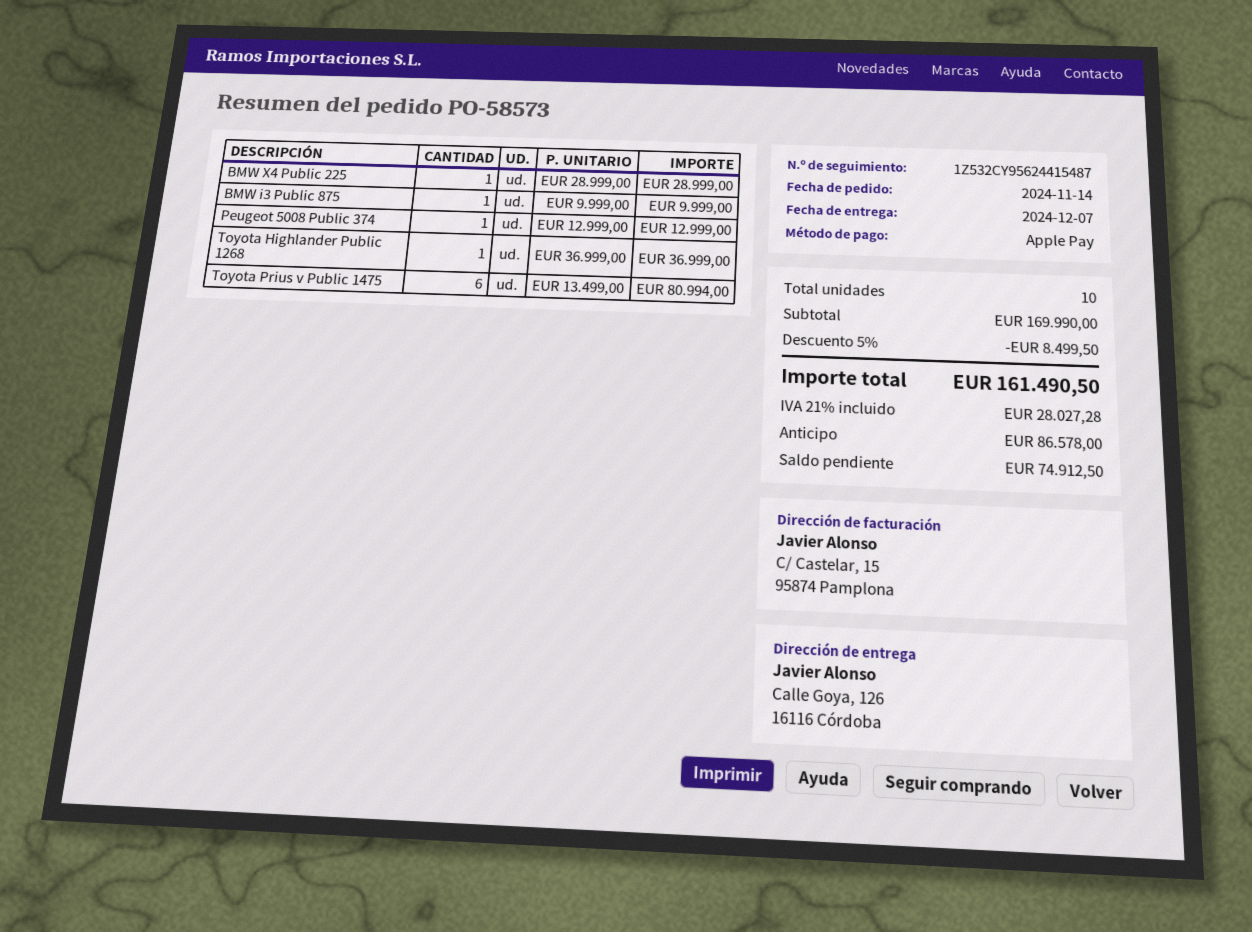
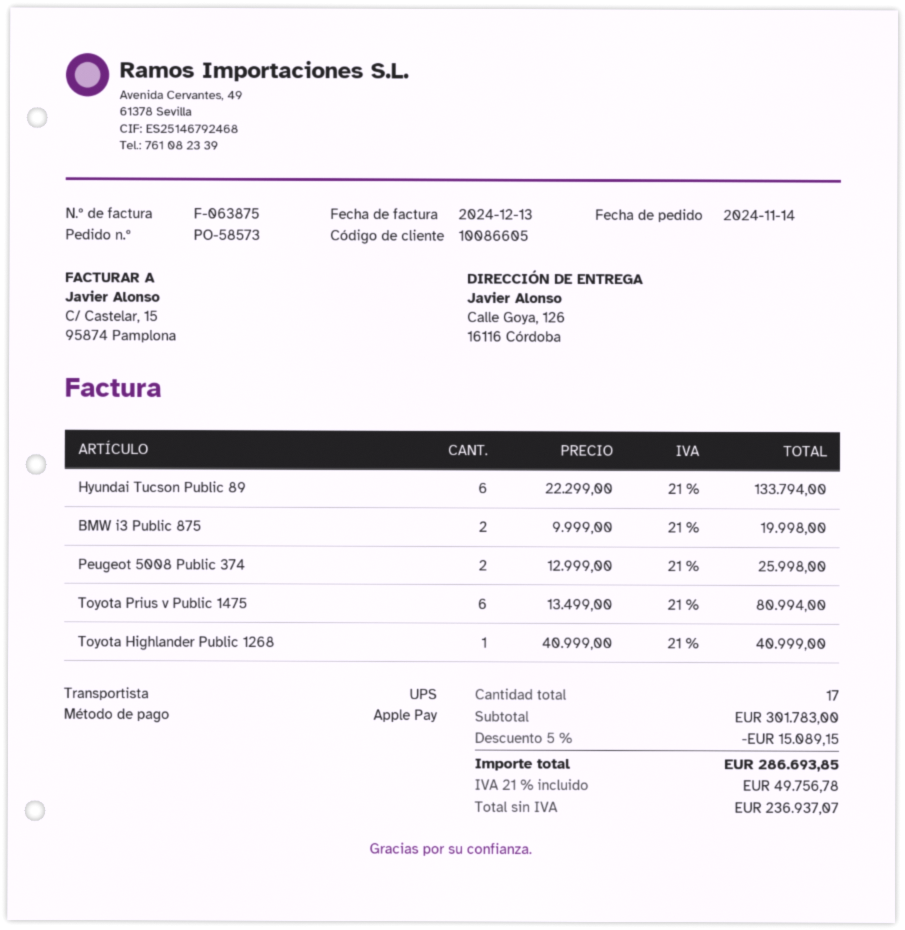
BMW X4 Public 225: 1 x 28999.00 = 28999.00 -> none
BMW i3 Public 875: 1 x 9999.00 = 9999.00 -> 2 x 9999.00 = 19998.00
Peugeot 5008 Public 374: 1 x 12999.00 = 12999.00 -> 2 x 12999.00 = 25998.00
Toyota Highlander Public 1268: 1 x 36999.00 = 36999.00 -> 1 x 40999.00 = 40999.00
Hyundai Tucson Public 89: none -> 6 x 22299.00 = 133794.00
total quantity: 10 -> 17
subtotal: 169990.00 -> 301783.00
discount: 5% = 8499.50 -> 5% = 15089.15
tax: 21% = 28027.28 -> 21% = 49756.78
total: 161490.50 -> 286693.85

